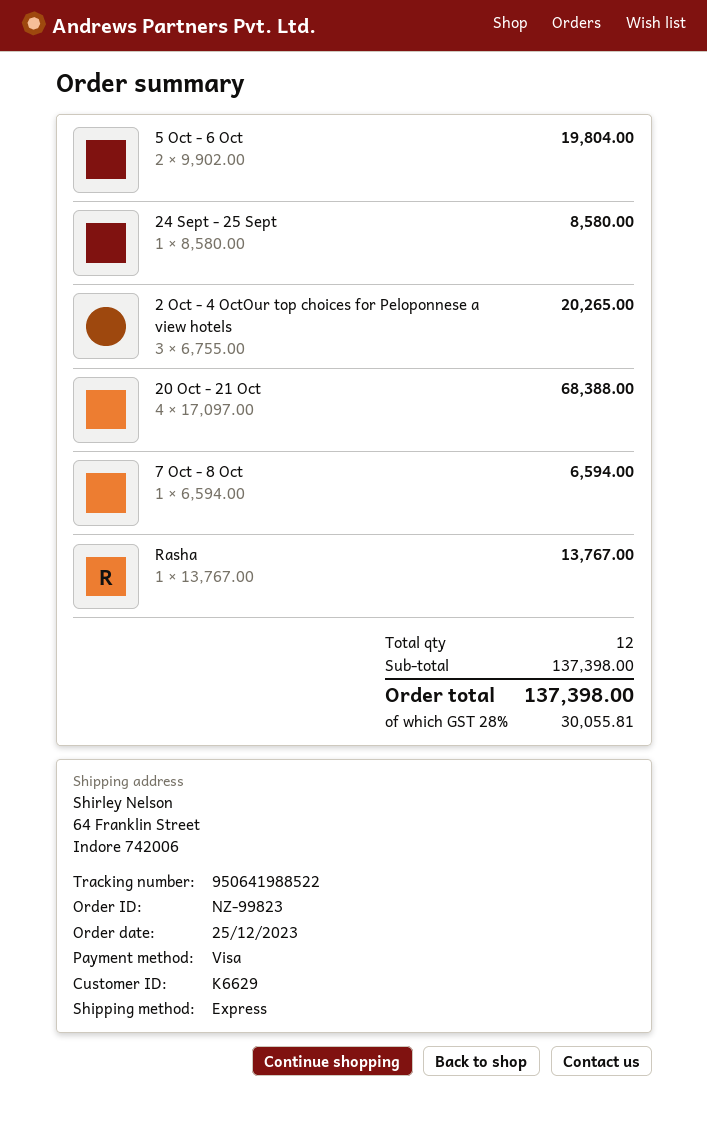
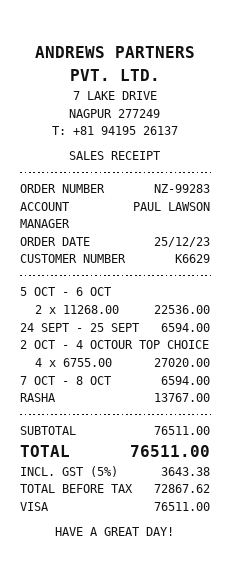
order number: NZ-99823 -> NZ-99283
5 Oct - 6 Oct: 2 x 9902.00 = 19804.00 -> 2 x 11268.00 = 22536.00
24 Sept - 25 Sept: 1 x 8580.00 = 8580.00 -> 1 x 6594.00 = 6594.00
2 Oct - 4 OctOur top choices for Peloponnese a view hotels: 3 x 6755.00 = 20265.00 -> 4 x 6755.00 = 27020.00
20 Oct - 21 Oct: 4 x 17097.00 = 68388.00 -> none
subtotal: 137398.00 -> 76511.00
tax: 28% = 30055.81 -> 5% = 3643.38
total: 137398.00 -> 76511.00

